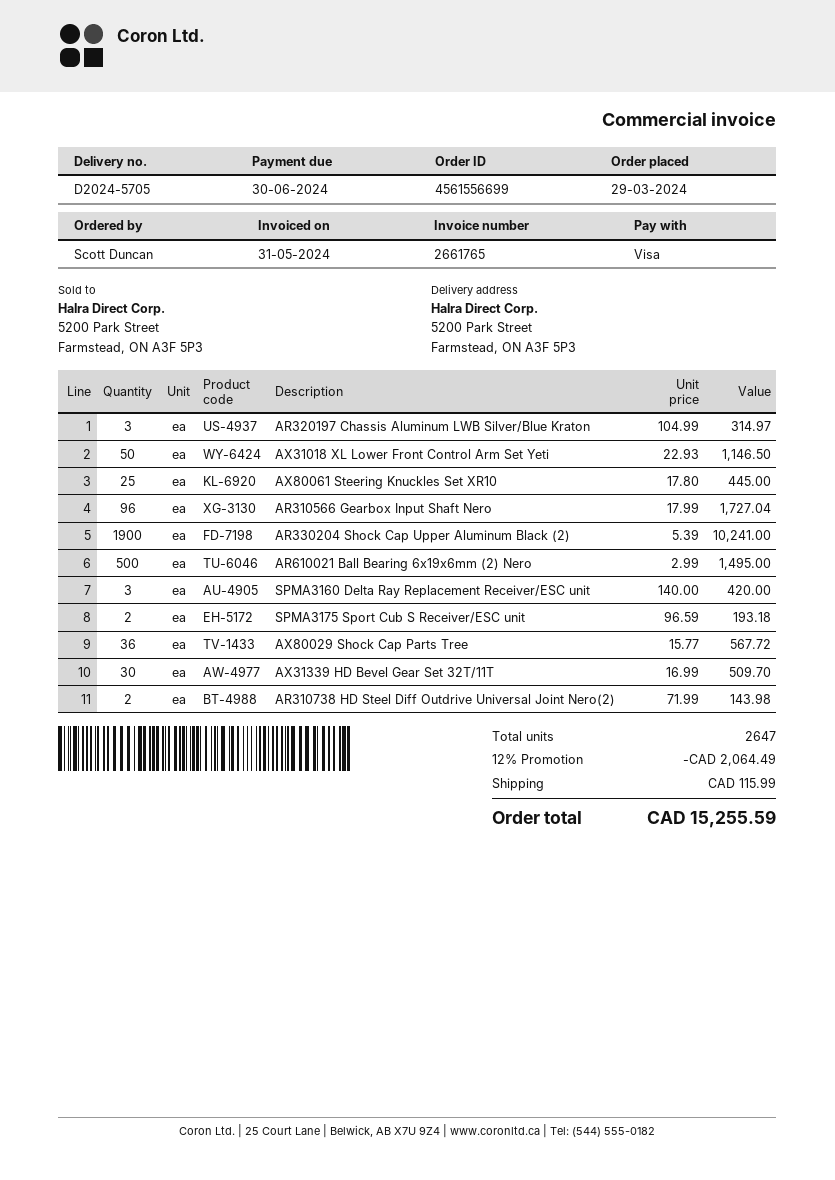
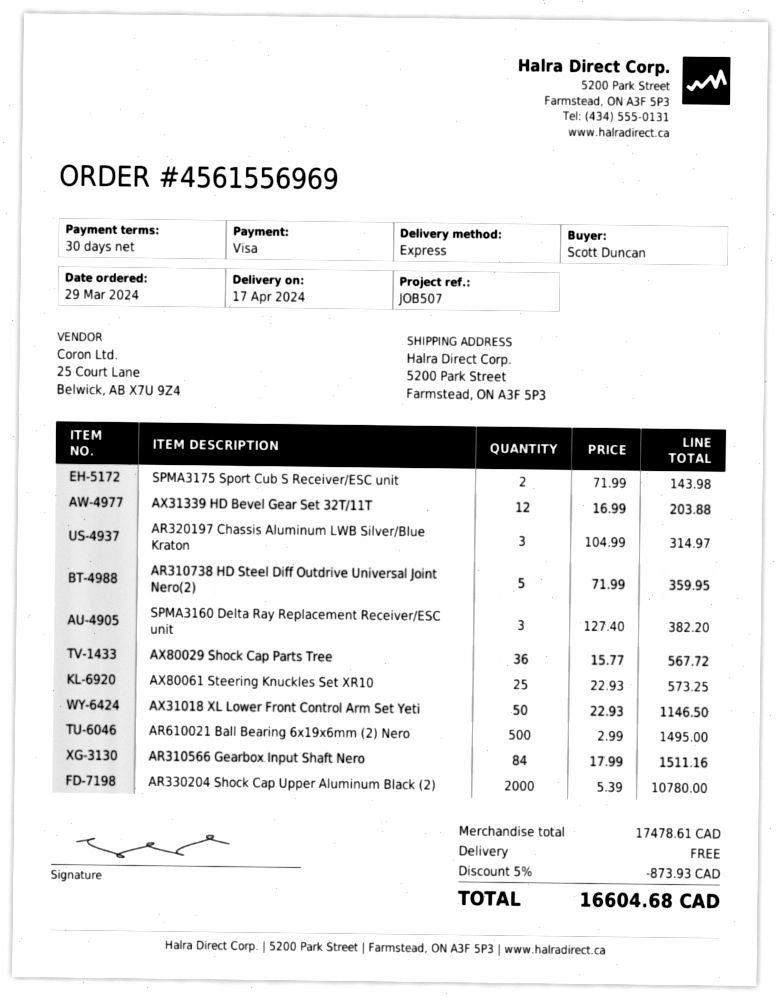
order number: 4561556699 -> 4561556969
AX80061 Steering Knuckles Set XR10: 25 x 17.80 = 445.00 -> 25 x 22.93 = 573.25
AR310566 Gearbox Input Shaft Nero: 96 x 17.99 = 1727.04 -> 84 x 17.99 = 1511.16
AR330204 Shock Cap Upper Aluminum Black (2): 1900 x 5.39 = 10241.00 -> 2000 x 5.39 = 10780.00
SPMA3160 Delta Ray Replacement Receiver/ESC unit: 3 x 140.00 = 420.00 -> 3 x 127.40 = 382.20
SPMA3175 Sport Cub S Receiver/ESC unit: 2 x 96.59 = 193.18 -> 2 x 71.99 = 143.98
AX31339 HD Bevel Gear Set 32T/11T: 30 x 16.99 = 509.70 -> 12 x 16.99 = 203.88
AR310738 HD Steel Diff Outdrive Universal Joint Nero(2): 2 x 71.99 = 143.98 -> 5 x 71.99 = 359.95
discount: 12% = 2064.49 -> 5% = 873.93
shipping: 115.99 -> 0.00
total: 15255.59 -> 16604.68

